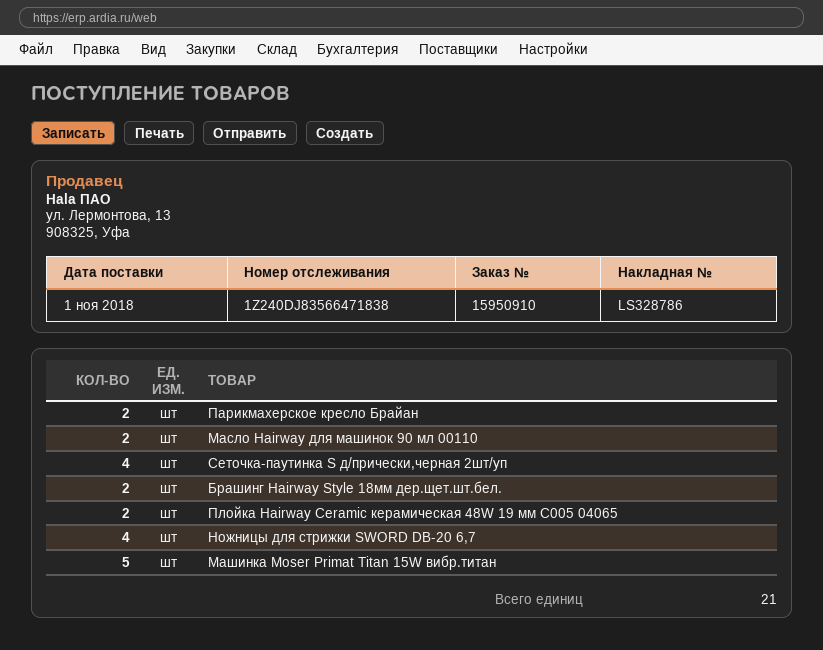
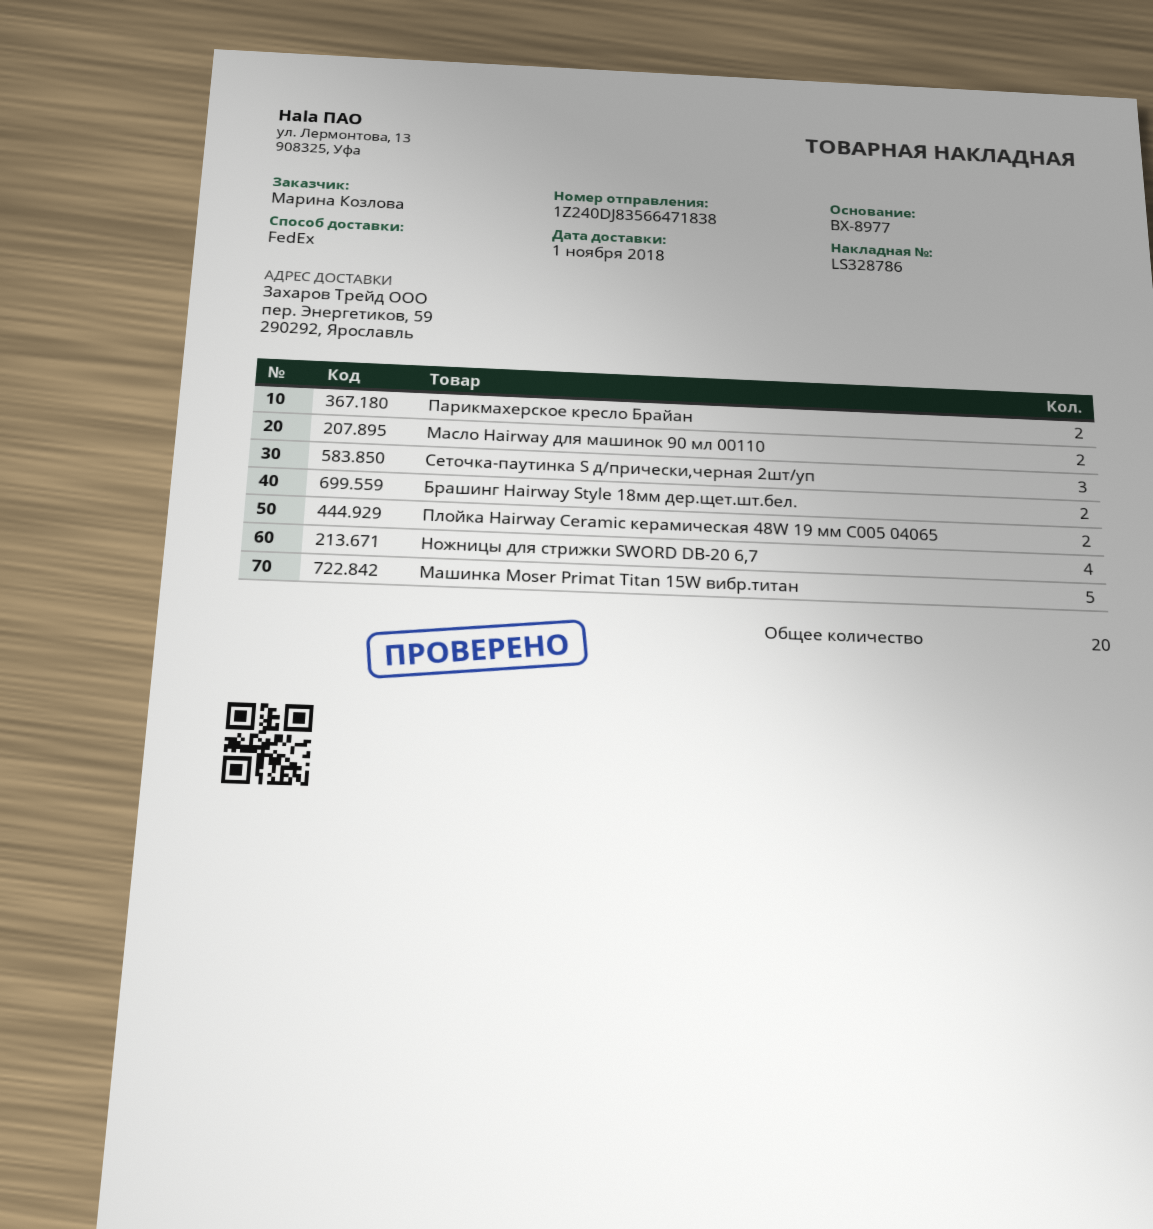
Сеточка-паутинка S д/прически,черная 2шт/уп: 4 -> 3
total quantity: 21 -> 20

